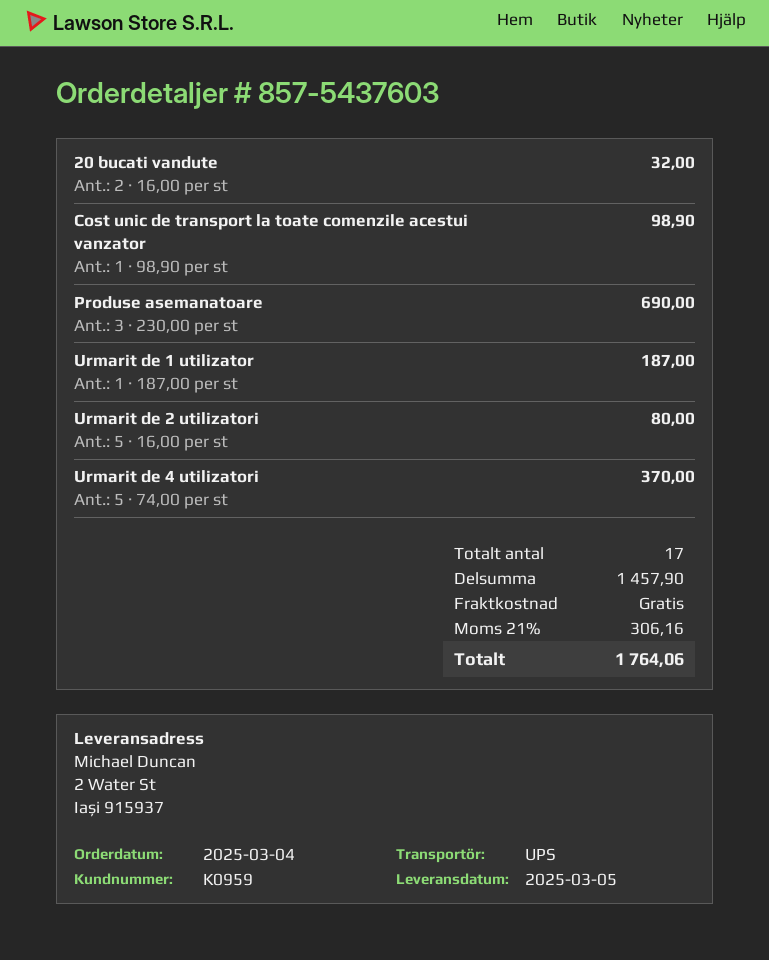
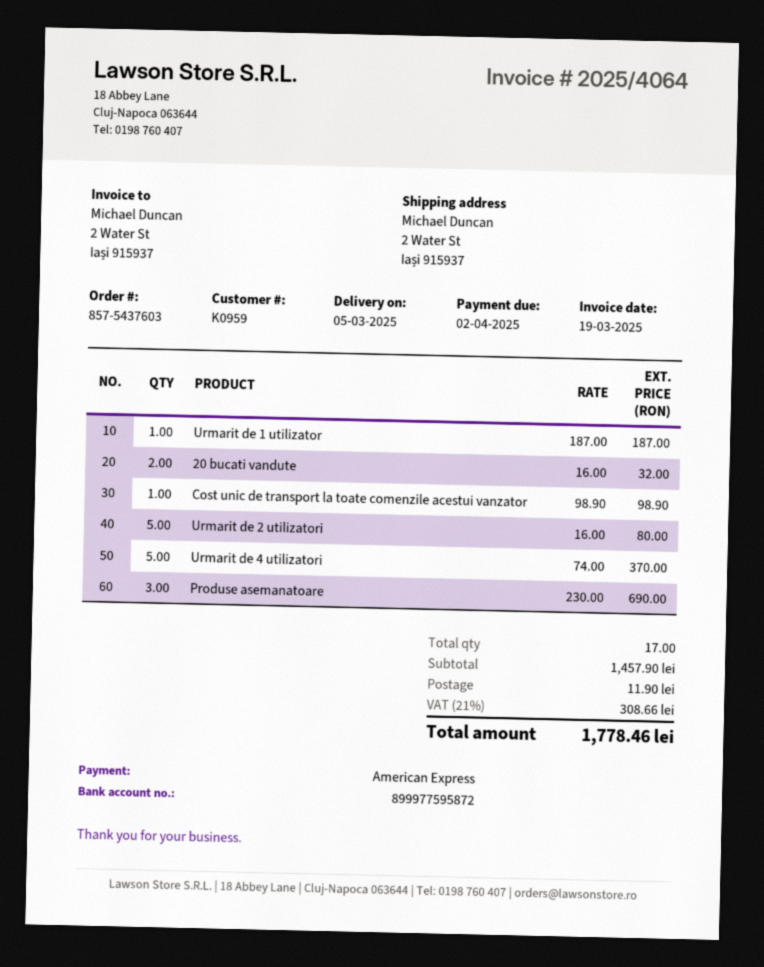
shipping: 0.00 -> 11.90
tax: 21% = 306.16 -> 21% = 308.66
total: 1764.06 -> 1778.46

